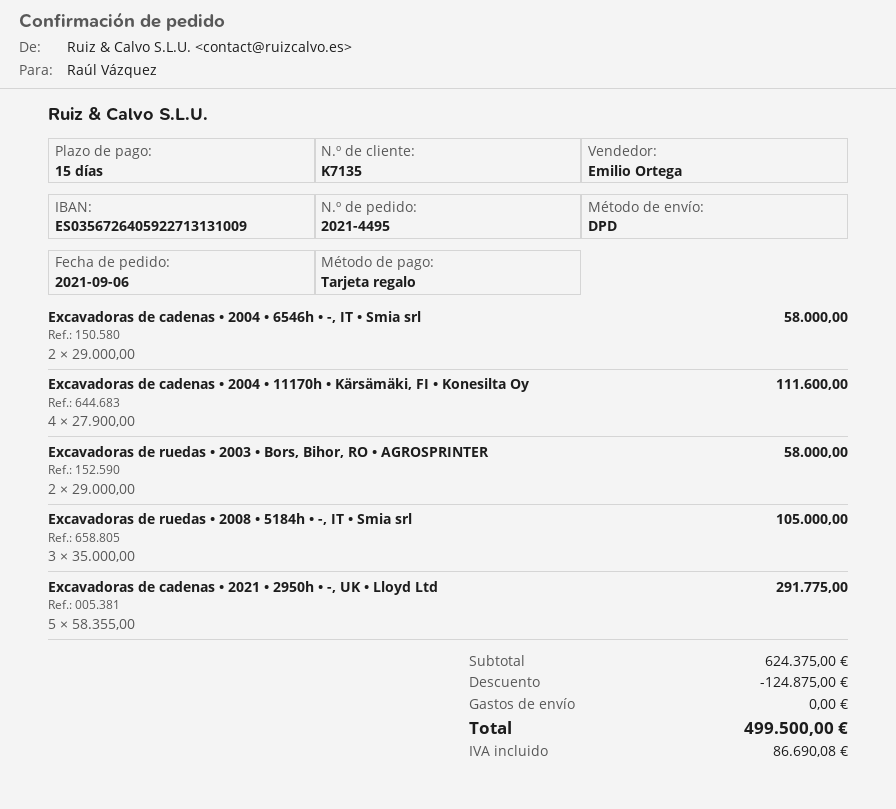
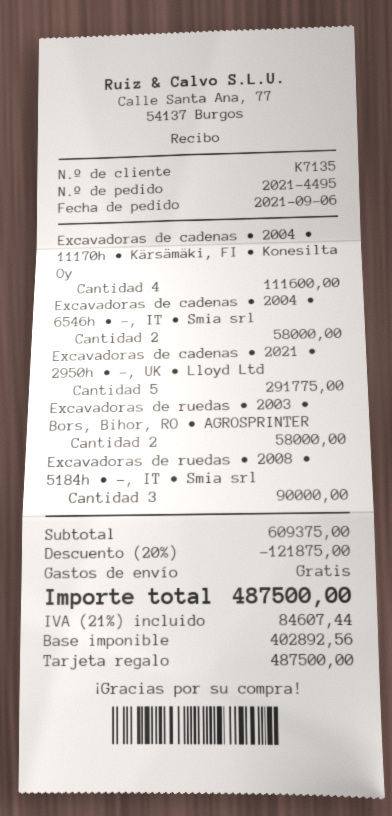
Excavadoras de ruedas • 2008 • 5184h • -, IT • Smia srl: 3 for 105000.00 -> 3 for 90000.00
subtotal: 624375.00 -> 609375.00
discount: 124875.00 -> 121875.00
tax: 86690.08 -> 84607.44
total: 499500.00 -> 487500.00

